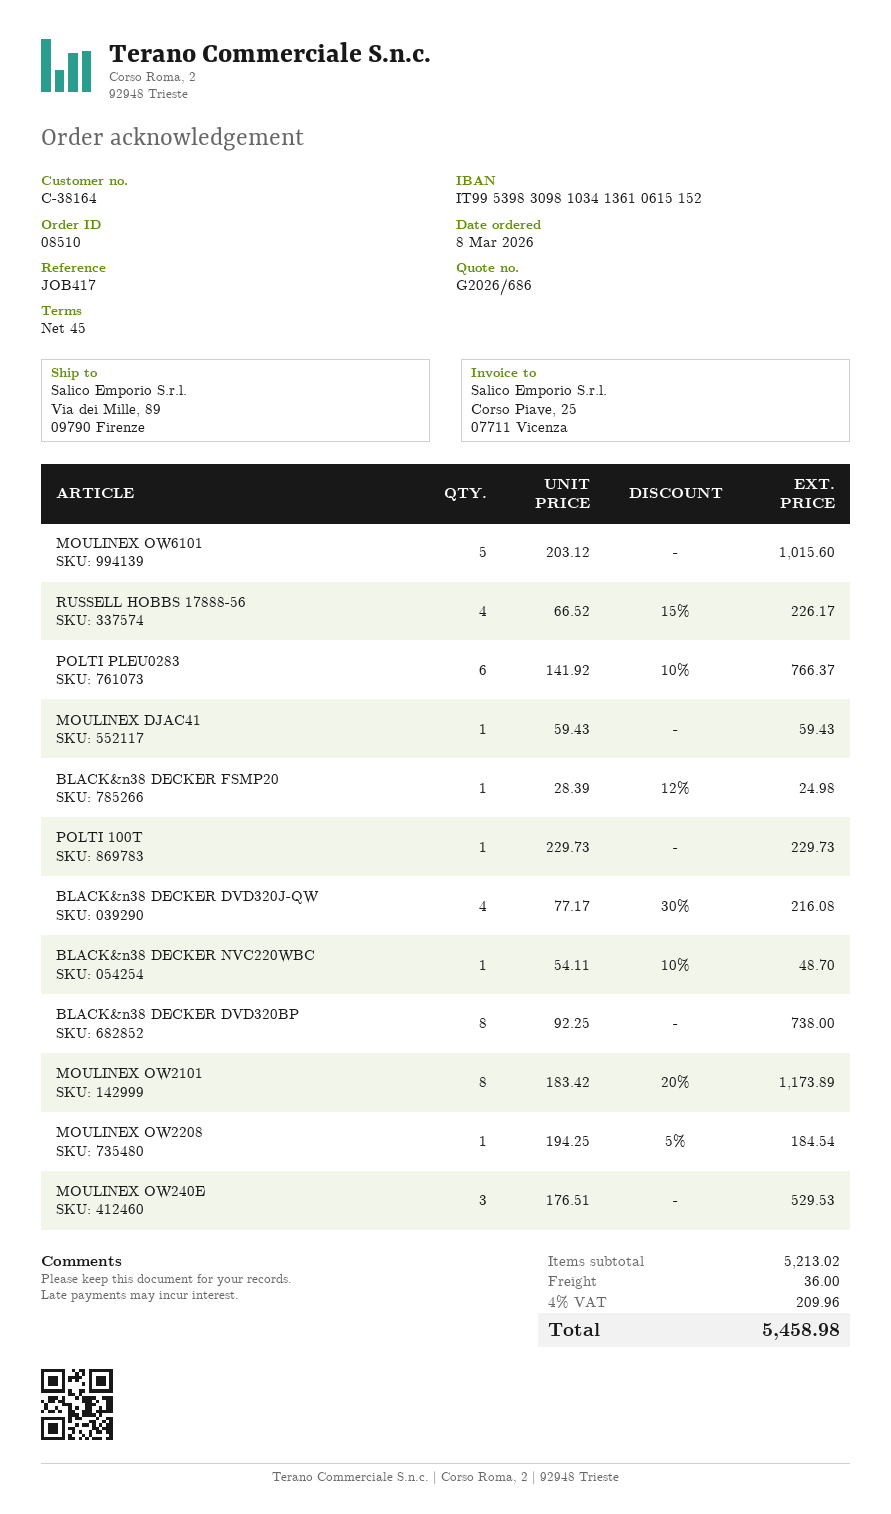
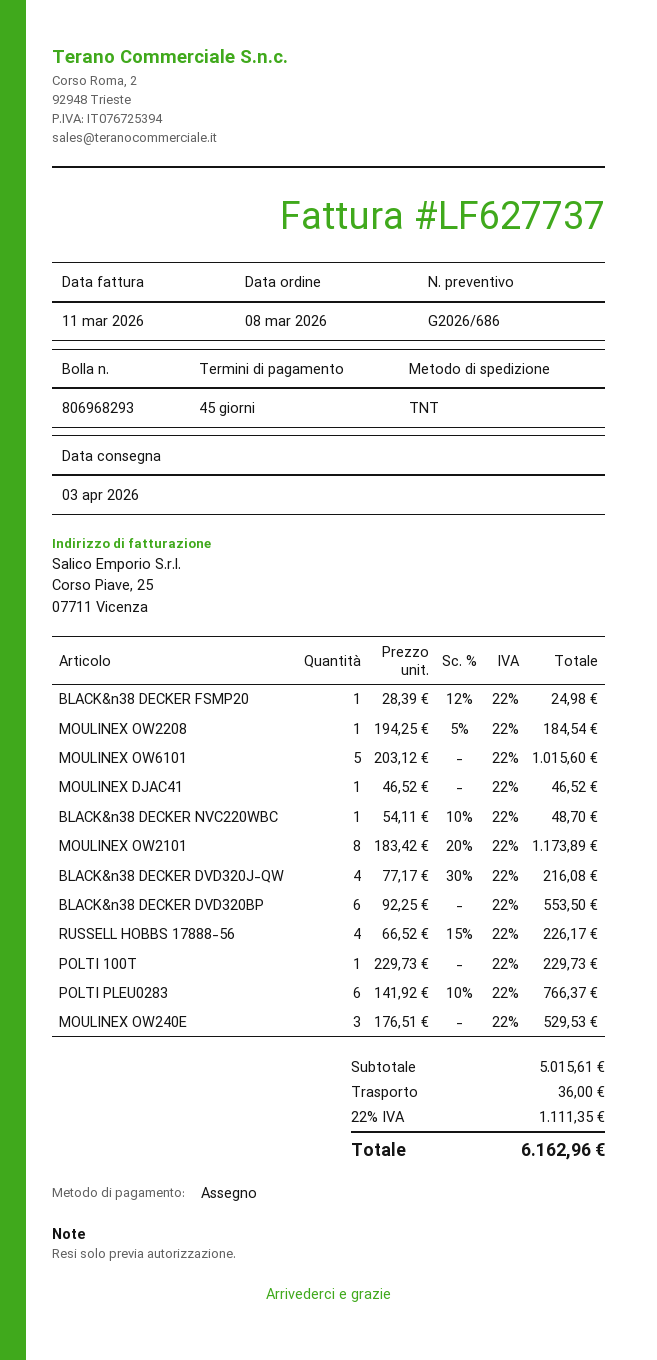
MOULINEX DJAC41: 1 x 59.43 = 59.43 -> 1 x 46.52 = 46.52
BLACK&n38 DECKER DVD320BP: 8 x 92.25 = 738.00 -> 6 x 92.25 = 553.50
subtotal: 5213.02 -> 5015.61
tax: 4% = 209.96 -> 22% = 1111.35
total: 5458.98 -> 6162.96

